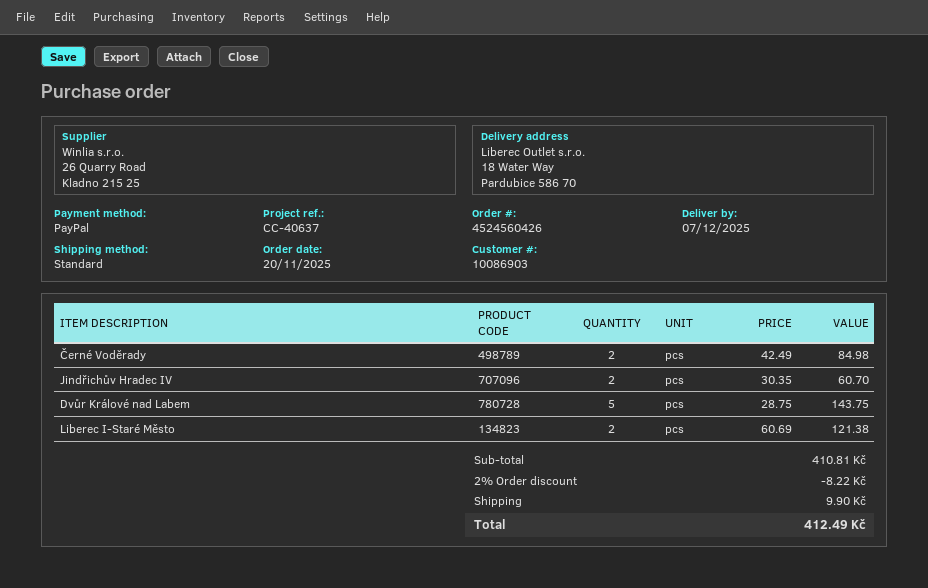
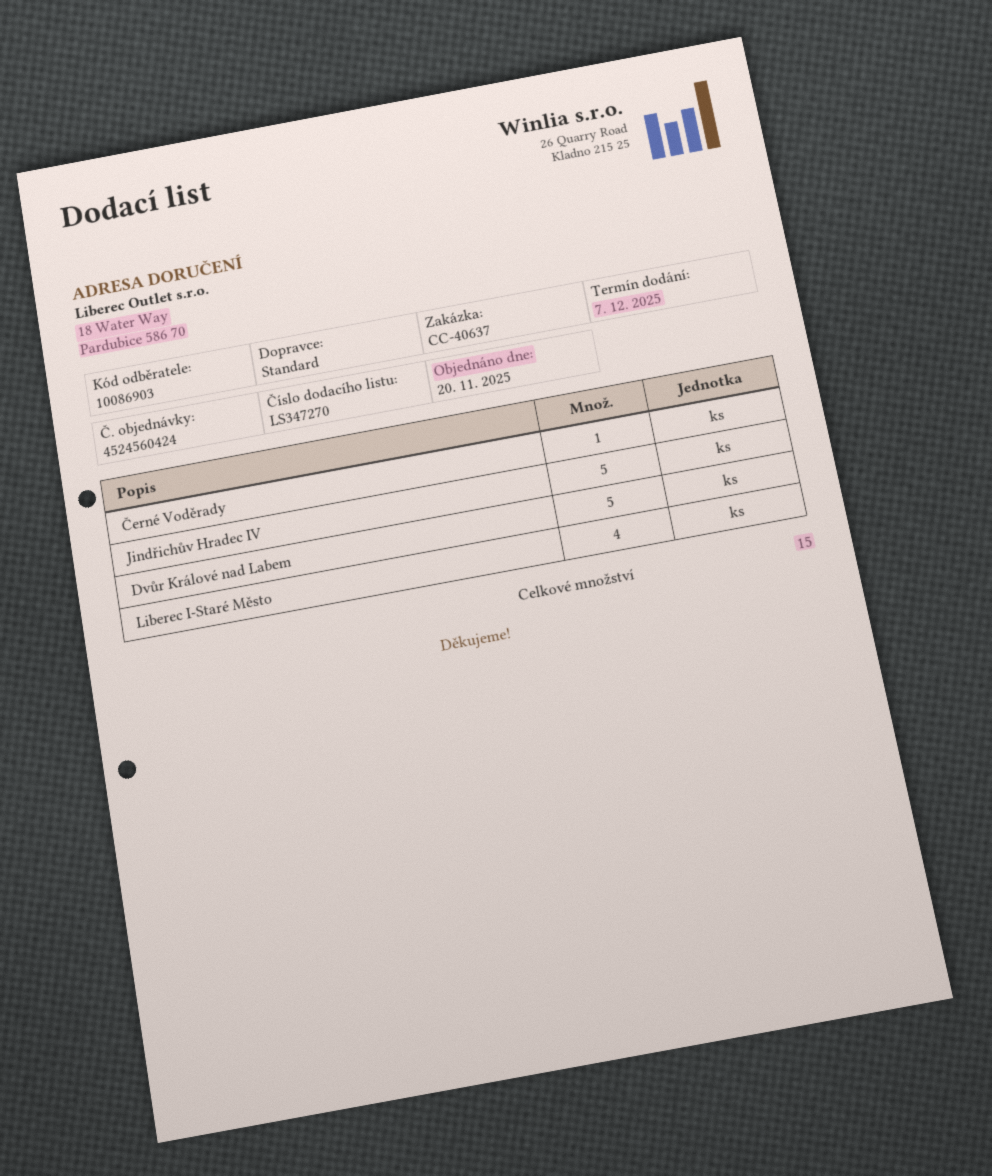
order number: 4524560426 -> 4524560424
Černé Voděrady: 2 -> 1
Jindřichův Hradec IV: 2 -> 5
Liberec I-Staré Město: 2 -> 4

